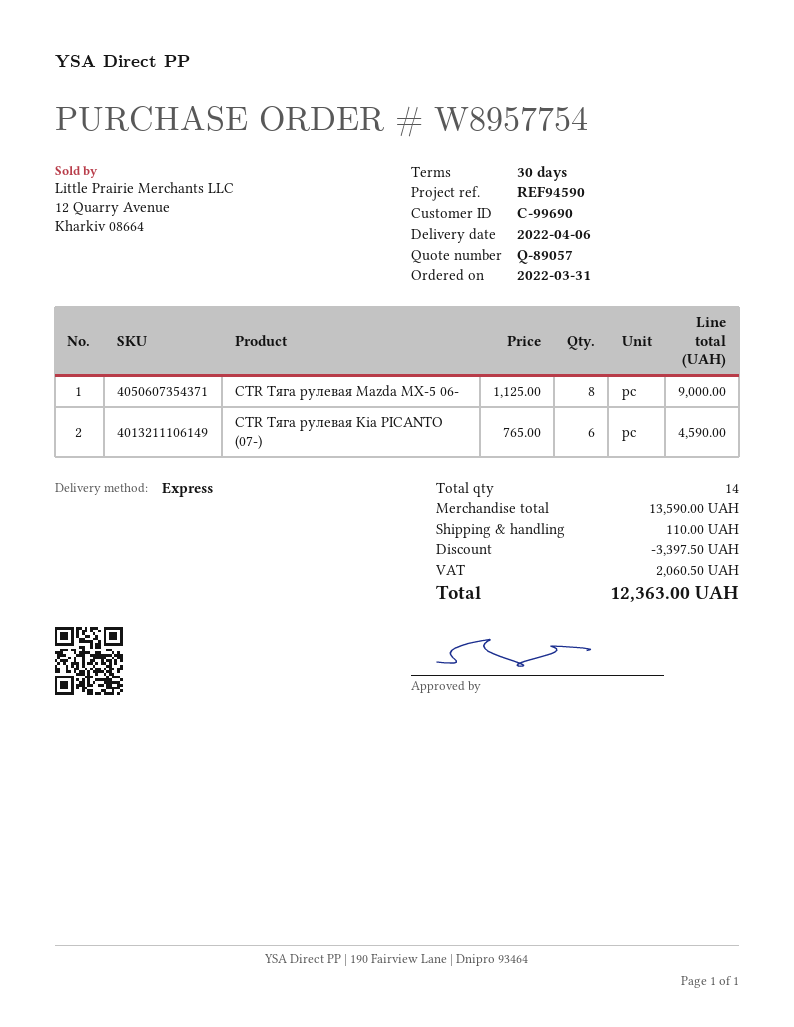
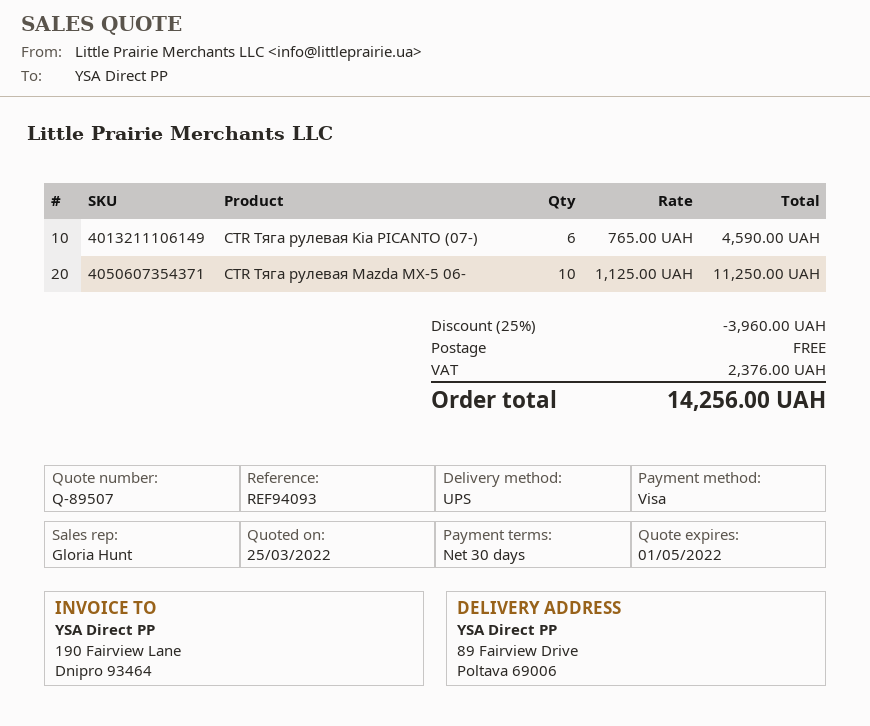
quote number: Q-89057 -> Q-89507
reference: REF94590 -> REF94093
shipping method: express -> UPS
CTR Тяга рулевая Mazda MX-5 06-: 8 x 1125.00 = 9000.00 -> 10 x 1125.00 = 11250.00
discount: 3397.50 -> 3960.00
shipping: 110.00 -> 0.00
tax: 2060.50 -> 2376.00
total: 12363.00 -> 14256.00

